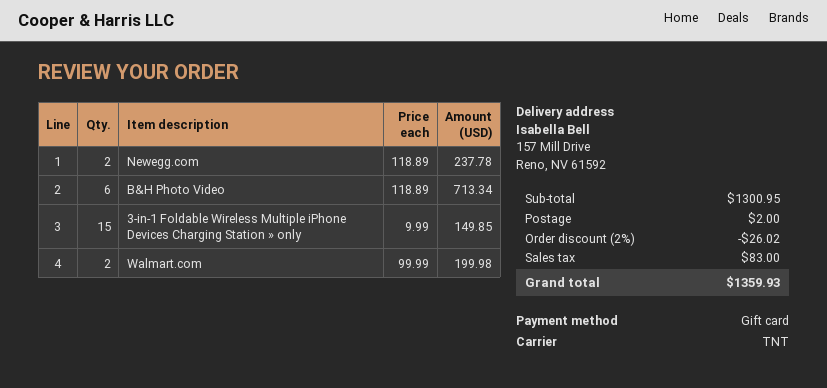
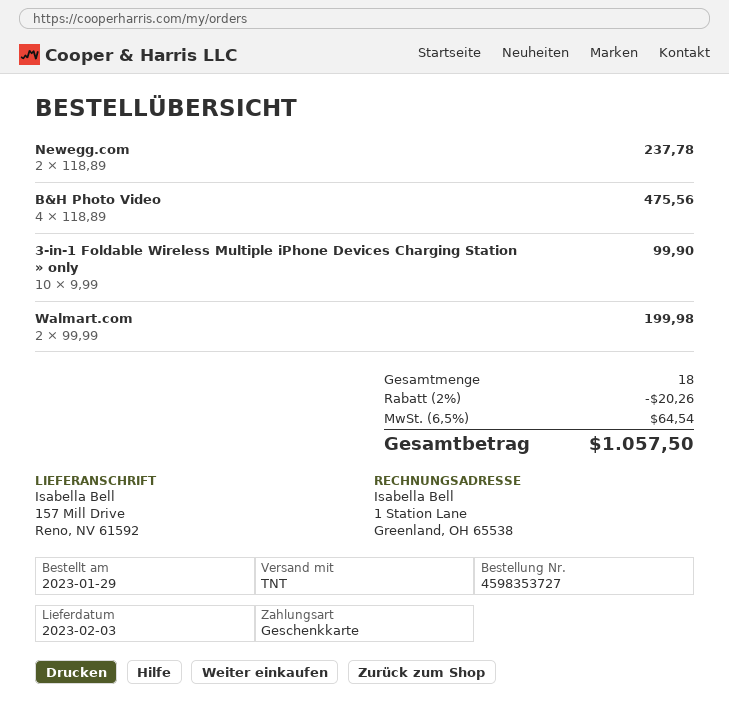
B&H Photo Video: 6 x 118.89 = 713.34 -> 4 x 118.89 = 475.56
3-in-1 Foldable Wireless Multiple iPhone Devices Charging Station » only: 15 x 9.99 = 149.85 -> 10 x 9.99 = 99.90
discount: 2% = 26.02 -> 2% = 20.26
shipping: 2.00 -> none
tax: 83.00 -> 64.54
total: 1359.93 -> 1057.50

